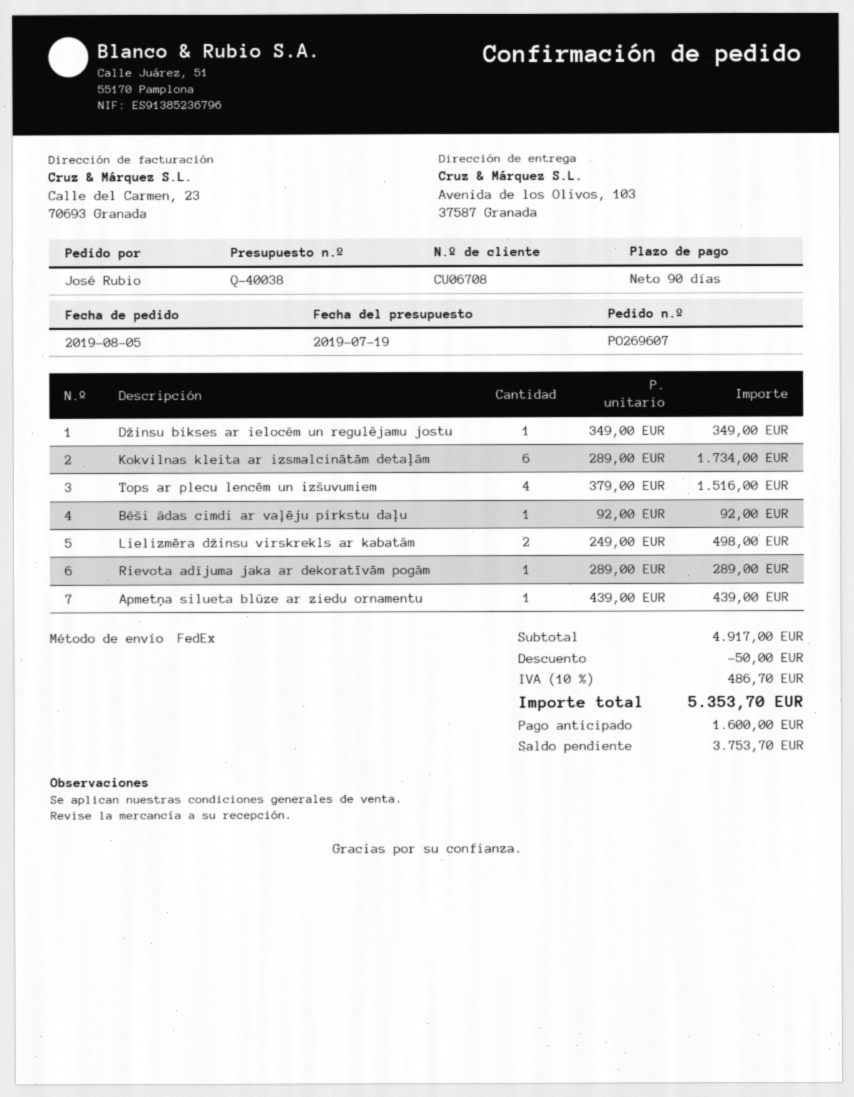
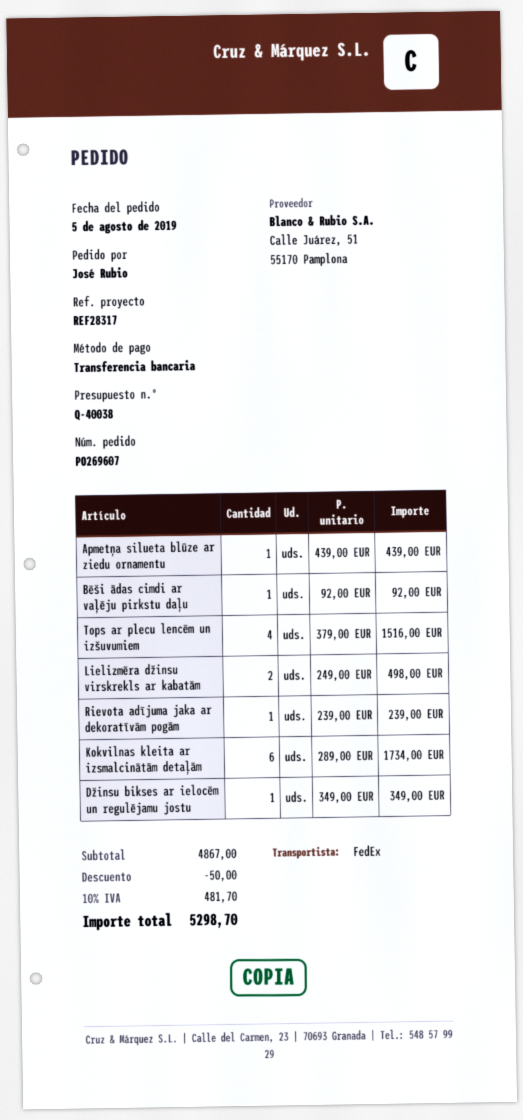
Rievota adījuma jaka ar dekoratīvām pogām: 1 x 289.00 = 289.00 -> 1 x 239.00 = 239.00
subtotal: 4917.00 -> 4867.00
tax: 10% = 486.70 -> 10% = 481.70
total: 5353.70 -> 5298.70

